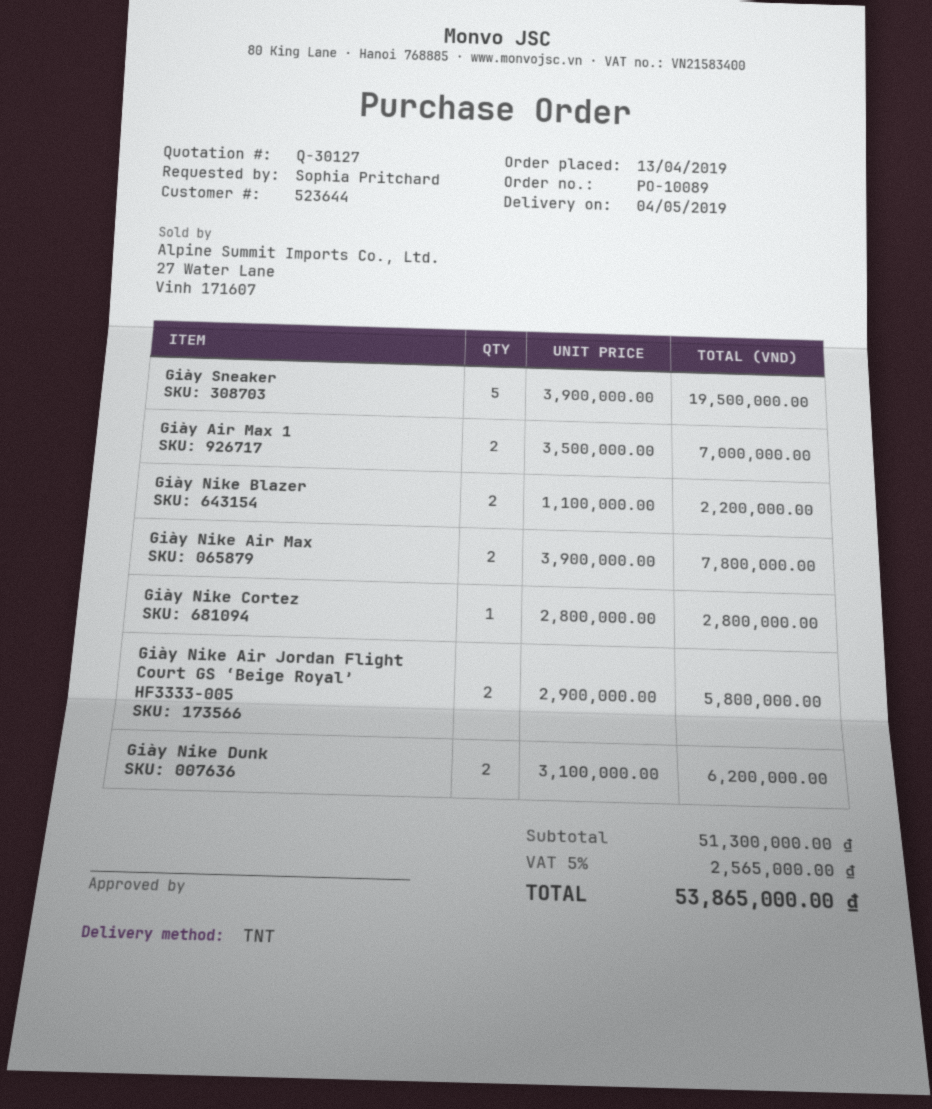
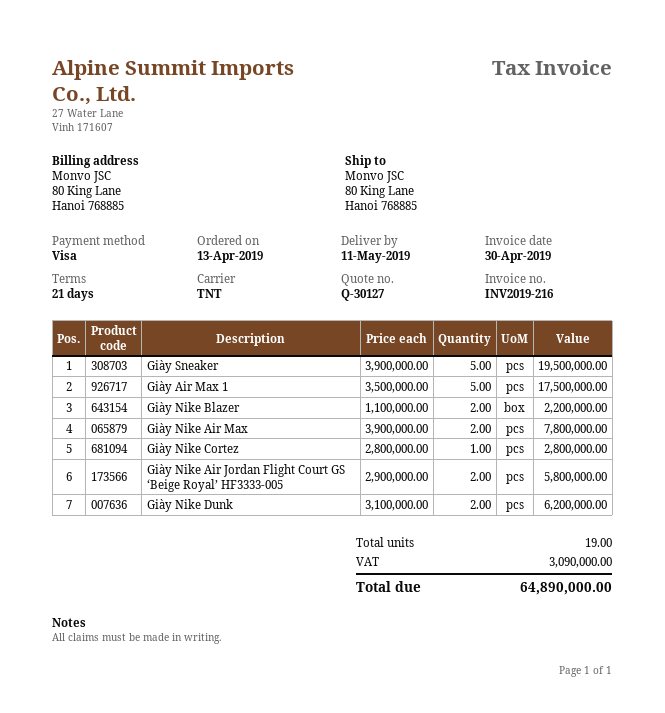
delivery date: 2019-05-04 -> 2019-05-11
Giày Air Max 1: 2 x 3500000.00 = 7000000.00 -> 5 x 3500000.00 = 17500000.00
tax: 2565000.00 -> 3090000.00
total: 53865000.00 -> 64890000.00

